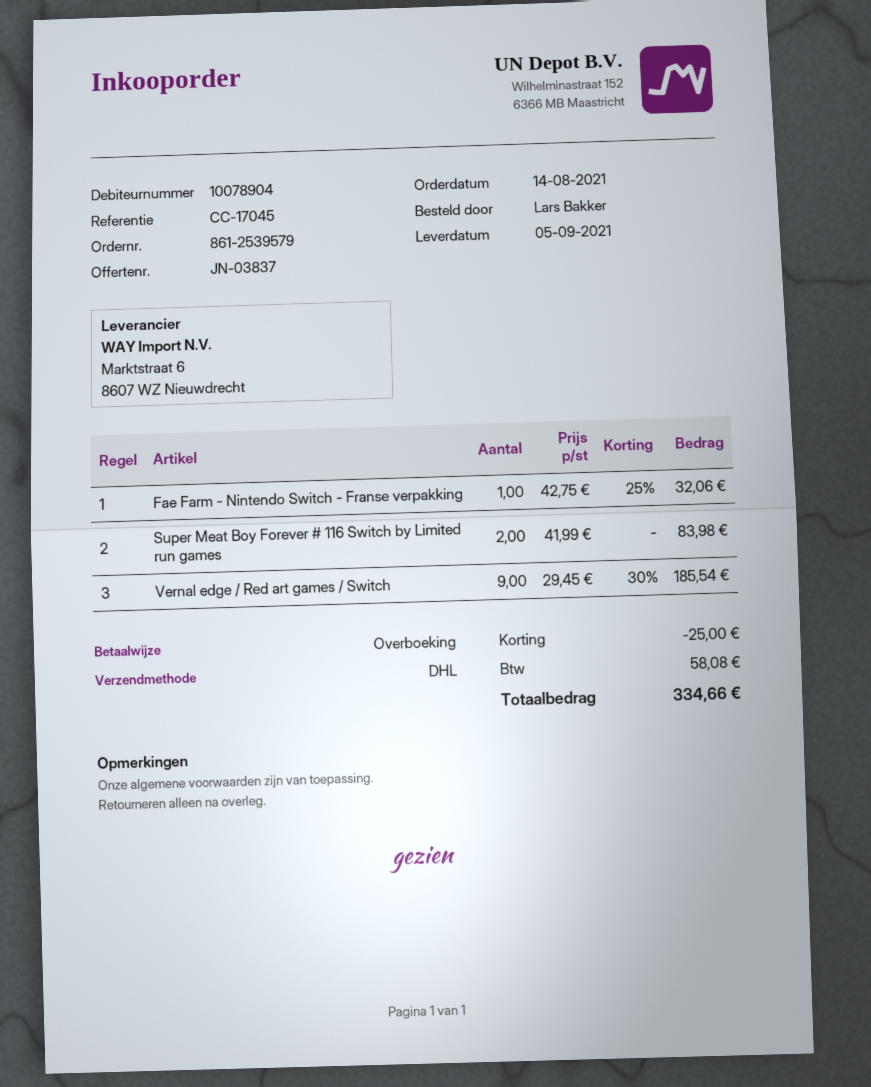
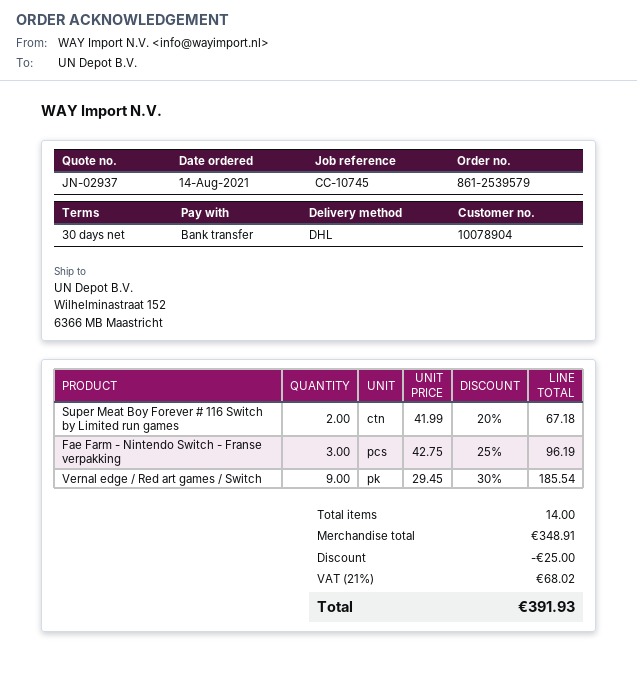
quote number: JN-03837 -> JN-02937
reference: CC-17045 -> CC-10745
Fae Farm - Nintendo Switch - Franse verpakking: 1 x 42.75 - 25% = 32.06 -> 3 x 42.75 - 25% = 96.19
Super Meat Boy Forever # 116 Switch by Limited run games: 2 x 41.99 = 83.98 -> 2 x 41.99 - 20% = 67.18
tax: 58.08 -> 68.02
total: 334.66 -> 391.93

